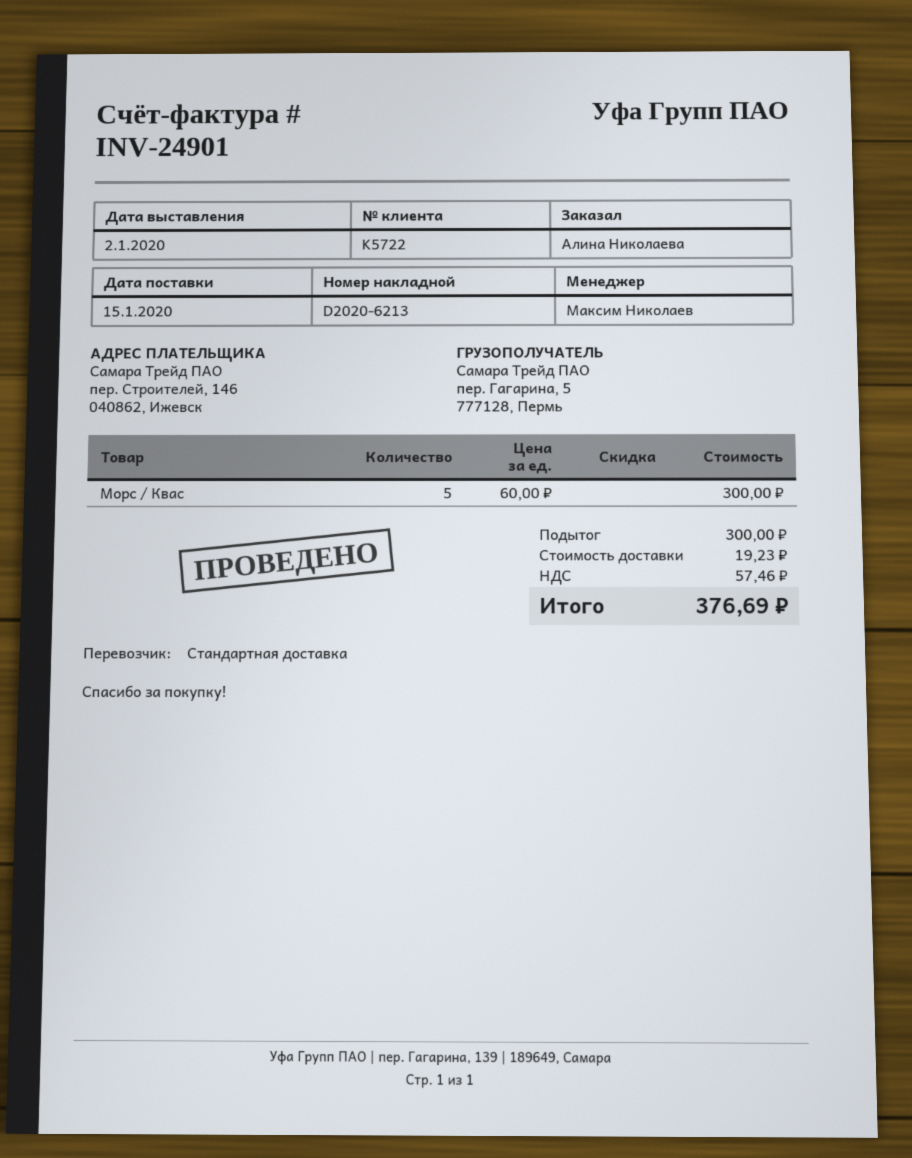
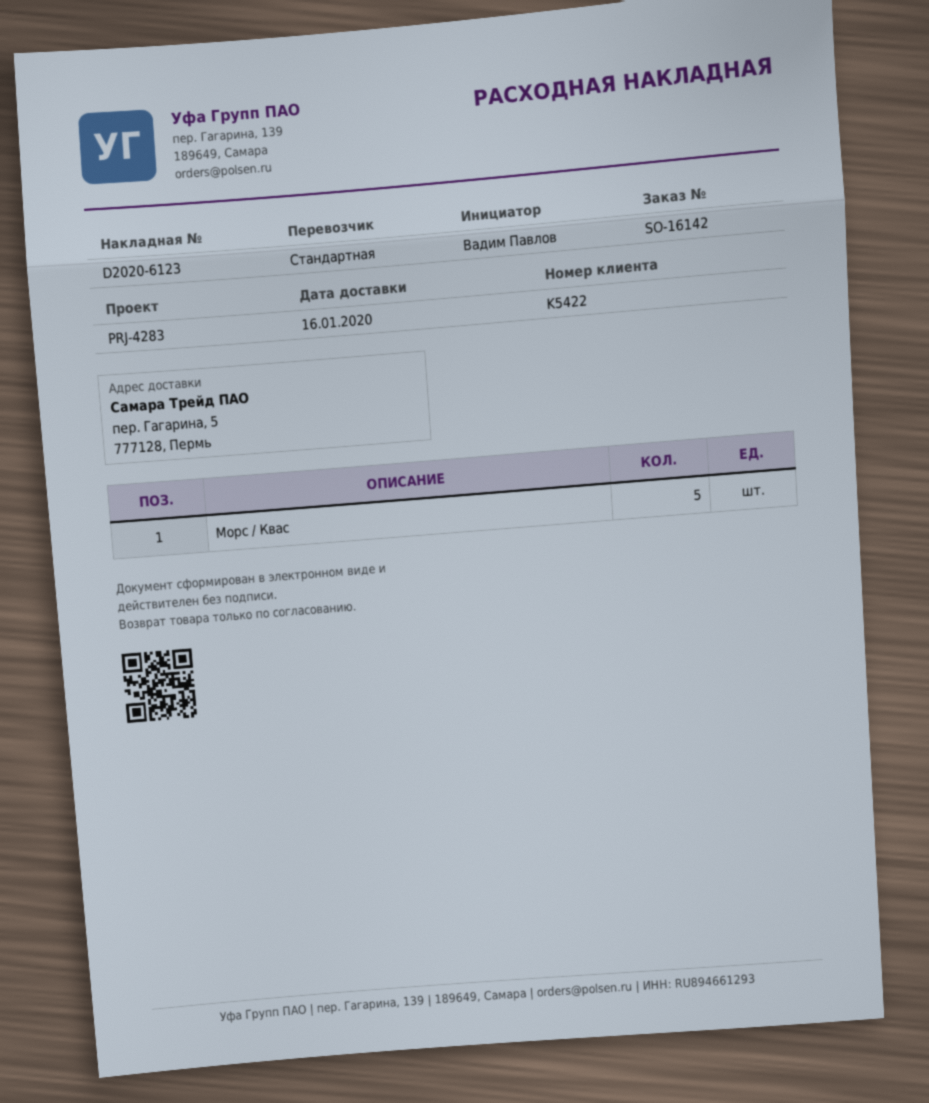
delivery note number: D2020-6213 -> D2020-6123
delivery date: 2020-01-15 -> 2020-01-16
customer number: K5722 -> K5422
ordered by: Алина Николаева -> Вадим Павлов

